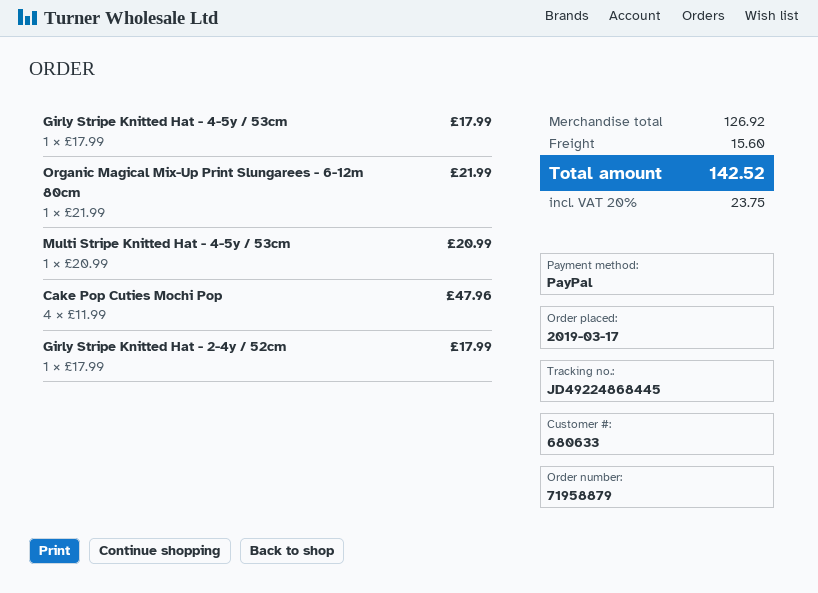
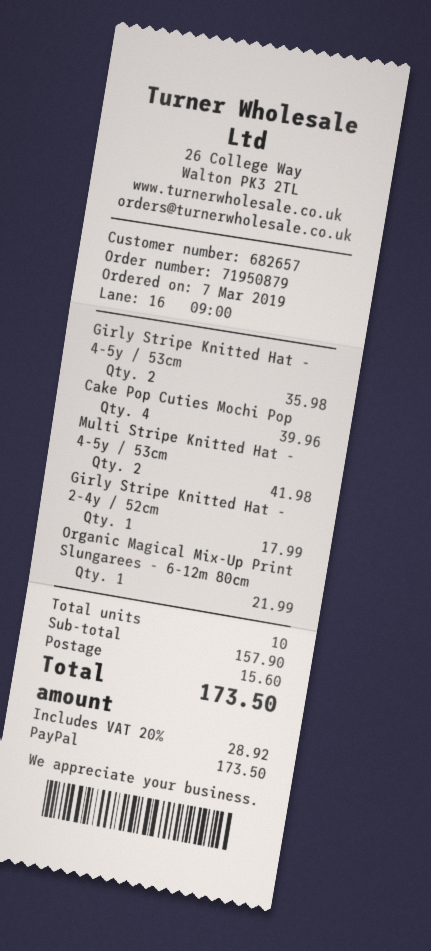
order number: 71958879 -> 71950879
order date: 2019-03-17 -> 2019-03-07
customer number: 680633 -> 682657
Girly Stripe Knitted Hat - 4-5y / 53cm: 1 for 17.99 -> 2 for 35.98
Multi Stripe Knitted Hat - 4-5y / 53cm: 1 for 20.99 -> 2 for 41.98
Cake Pop Cuties Mochi Pop: 4 for 47.96 -> 4 for 39.96
subtotal: 126.92 -> 157.90
tax: 20% = 23.75 -> 20% = 28.92
total: 142.52 -> 173.50

